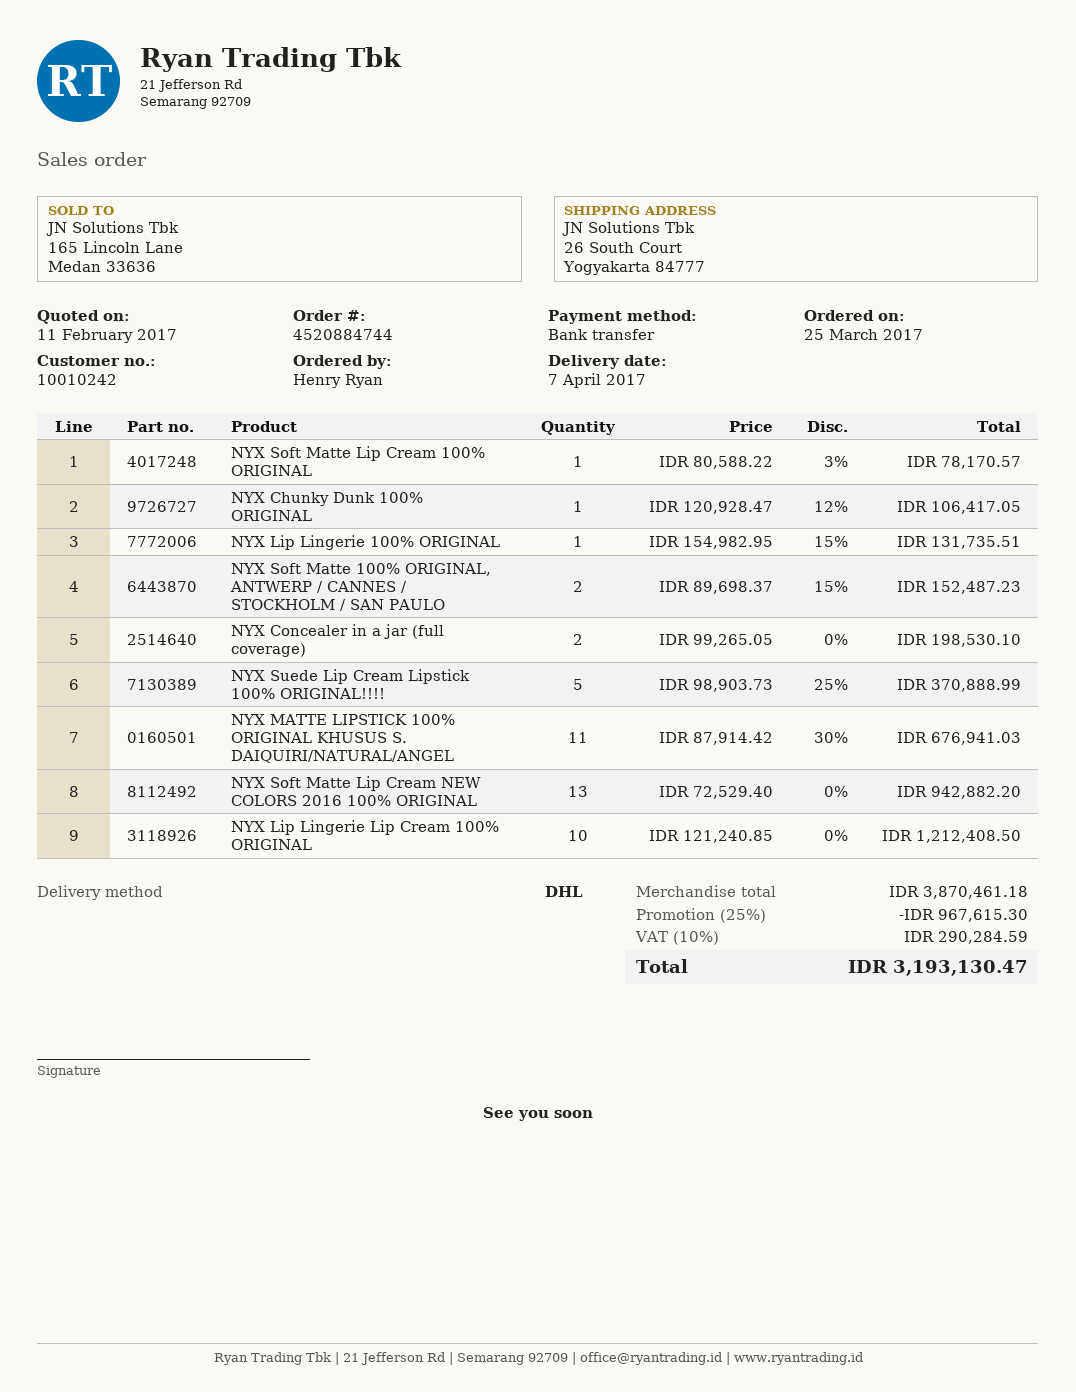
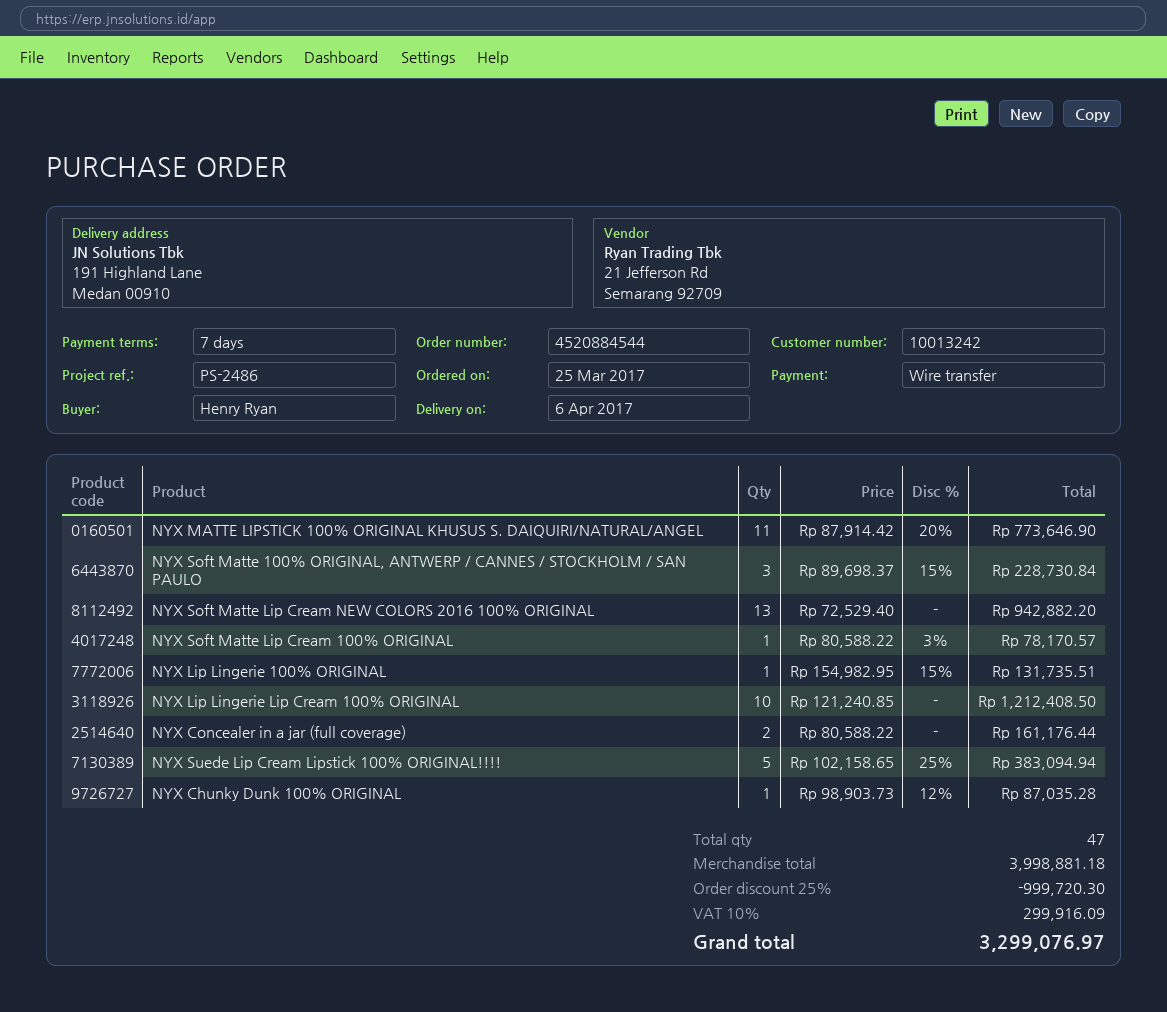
order number: 4520884744 -> 4520884544
delivery date: 2017-04-07 -> 2017-04-06
customer number: 10010242 -> 10013242
ship to: 26 South Court, Yogyakarta 84777 -> 191 Highland Lane, Medan 00910
NYX Chunky Dunk 100% ORIGINAL: 1 x 120928.47 - 12% = 106417.05 -> 1 x 98903.73 - 12% = 87035.28
NYX Soft Matte 100% ORIGINAL, ANTWERP / CANNES / STOCKHOLM / SAN PAULO: 2 x 89698.37 - 15% = 152487.23 -> 3 x 89698.37 - 15% = 228730.84
NYX Concealer in a jar (full coverage): 2 x 99265.05 = 198530.10 -> 2 x 80588.22 = 161176.44
NYX Suede Lip Cream Lipstick 100% ORIGINAL!!!!: 5 x 98903.73 - 25% = 370888.99 -> 5 x 102158.65 - 25% = 383094.94
NYX MATTE LIPSTICK 100% ORIGINAL KHUSUS S. DAIQUIRI/NATURAL/ANGEL: 11 x 87914.42 - 30% = 676941.03 -> 11 x 87914.42 - 20% = 773646.90
subtotal: 3870461.18 -> 3998881.18
discount: 25% = 967615.30 -> 25% = 999720.30
tax: 10% = 290284.59 -> 10% = 299916.09
total: 3193130.47 -> 3299076.97

